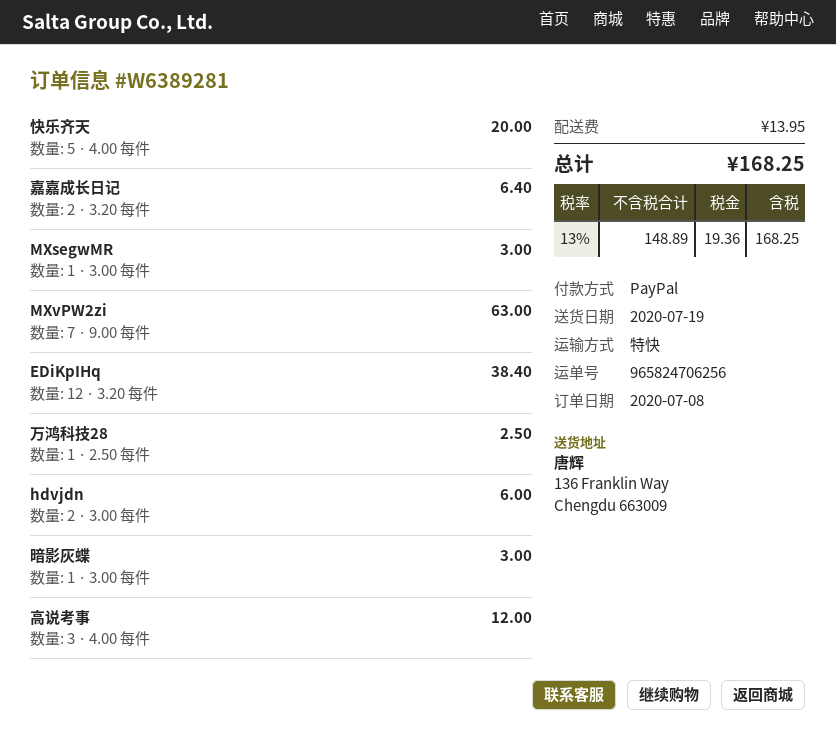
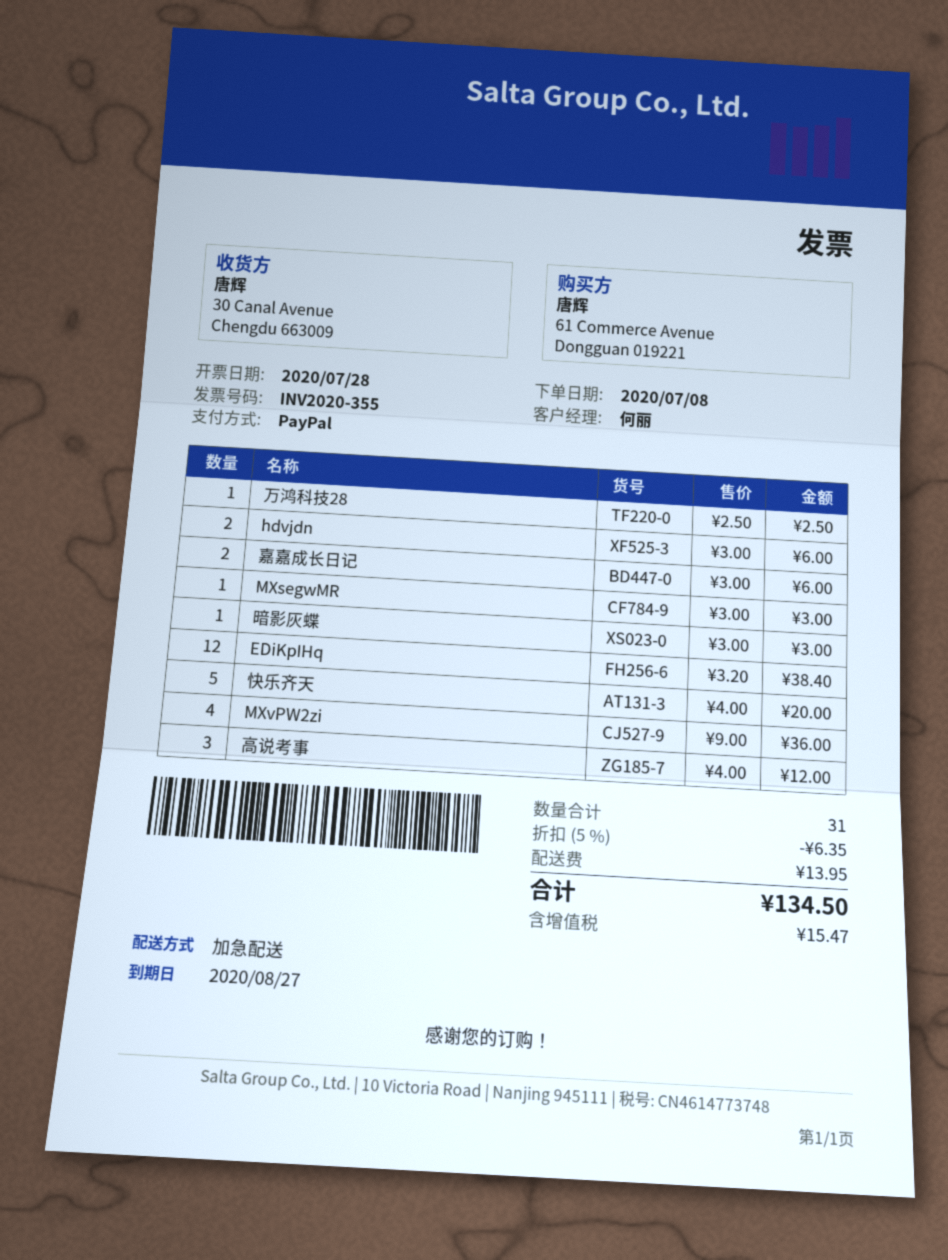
ship to: 136 Franklin Way, Chengdu 663009 -> 30 Canal Avenue, Chengdu 663009
嘉嘉成长日记: 2 x 3.20 = 6.40 -> 2 x 3.00 = 6.00
MXvPW2zi: 7 x 9.00 = 63.00 -> 4 x 9.00 = 36.00
discount: none -> 5% = 6.35
tax: 19.36 -> 15.47
total: 168.25 -> 134.50

